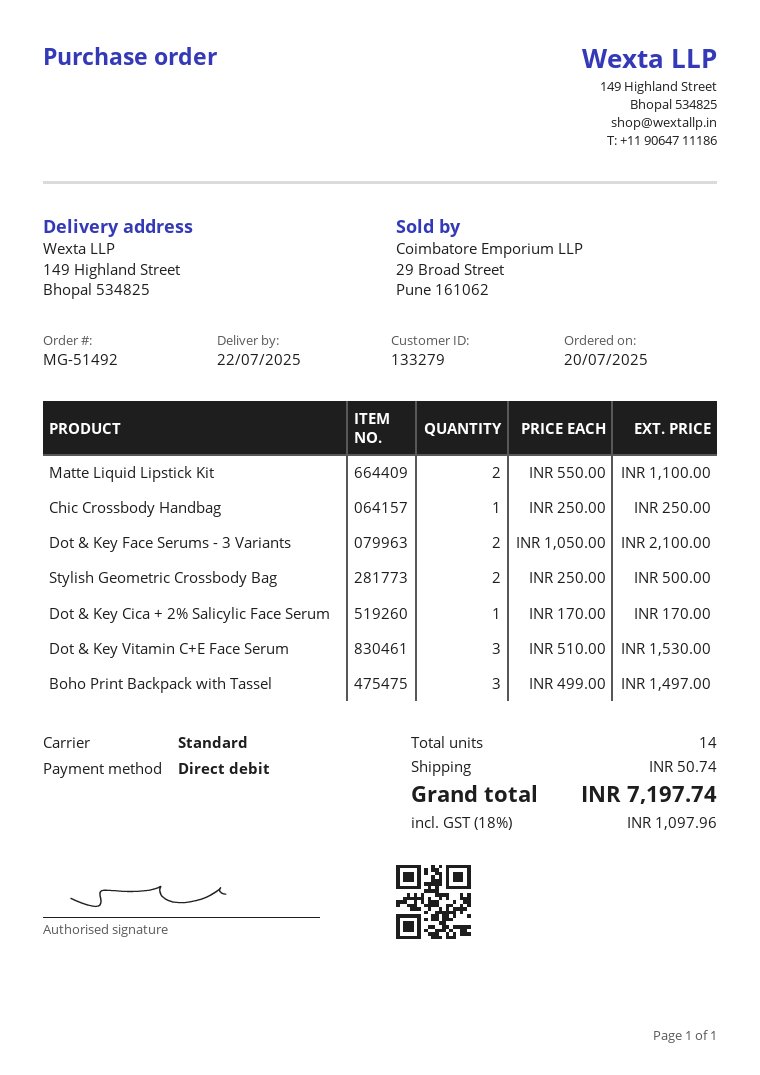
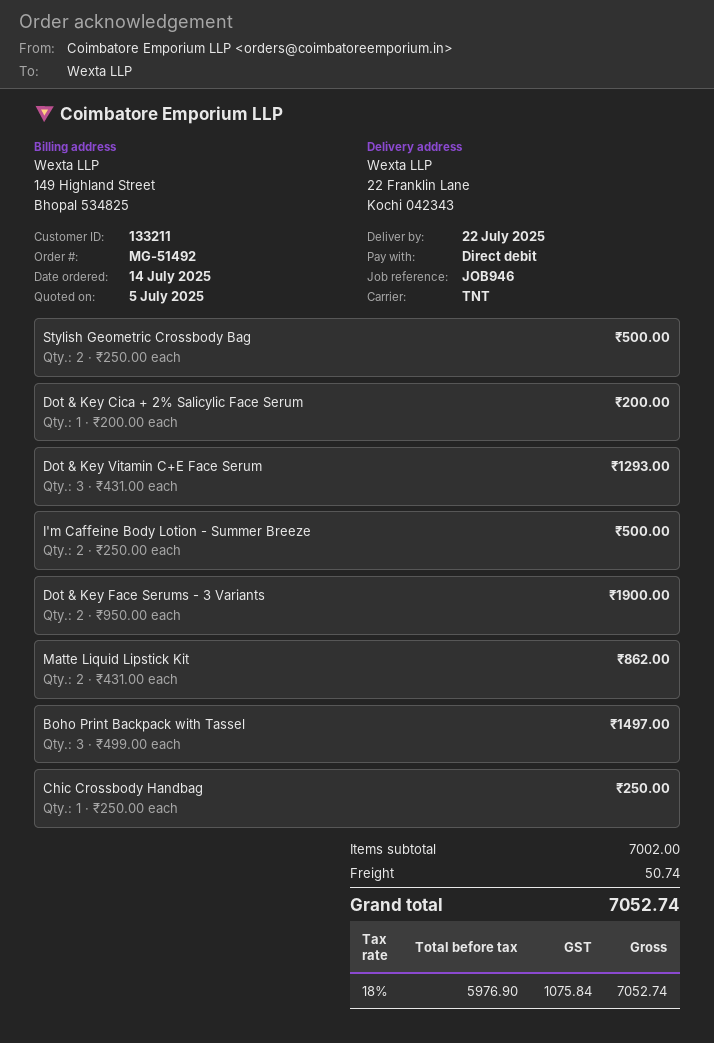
order date: 2025-07-20 -> 2025-07-14
customer number: 133279 -> 133211
shipping method: standard -> TNT
ship to: 149 Highland Street, Bhopal 534825 -> 22 Franklin Lane, Kochi 042343
Matte Liquid Lipstick Kit: 2 x 550.00 = 1100.00 -> 2 x 431.00 = 862.00
Dot & Key Face Serums - 3 Variants: 2 x 1050.00 = 2100.00 -> 2 x 950.00 = 1900.00
Dot & Key Cica + 2% Salicylic Face Serum: 1 x 170.00 = 170.00 -> 1 x 200.00 = 200.00
Dot & Key Vitamin C+E Face Serum: 3 x 510.00 = 1530.00 -> 3 x 431.00 = 1293.00
I'm Caffeine Body Lotion - Summer Breeze: none -> 2 x 250.00 = 500.00
tax: 18% = 1097.96 -> 18% = 1075.84
total: 7197.74 -> 7052.74

